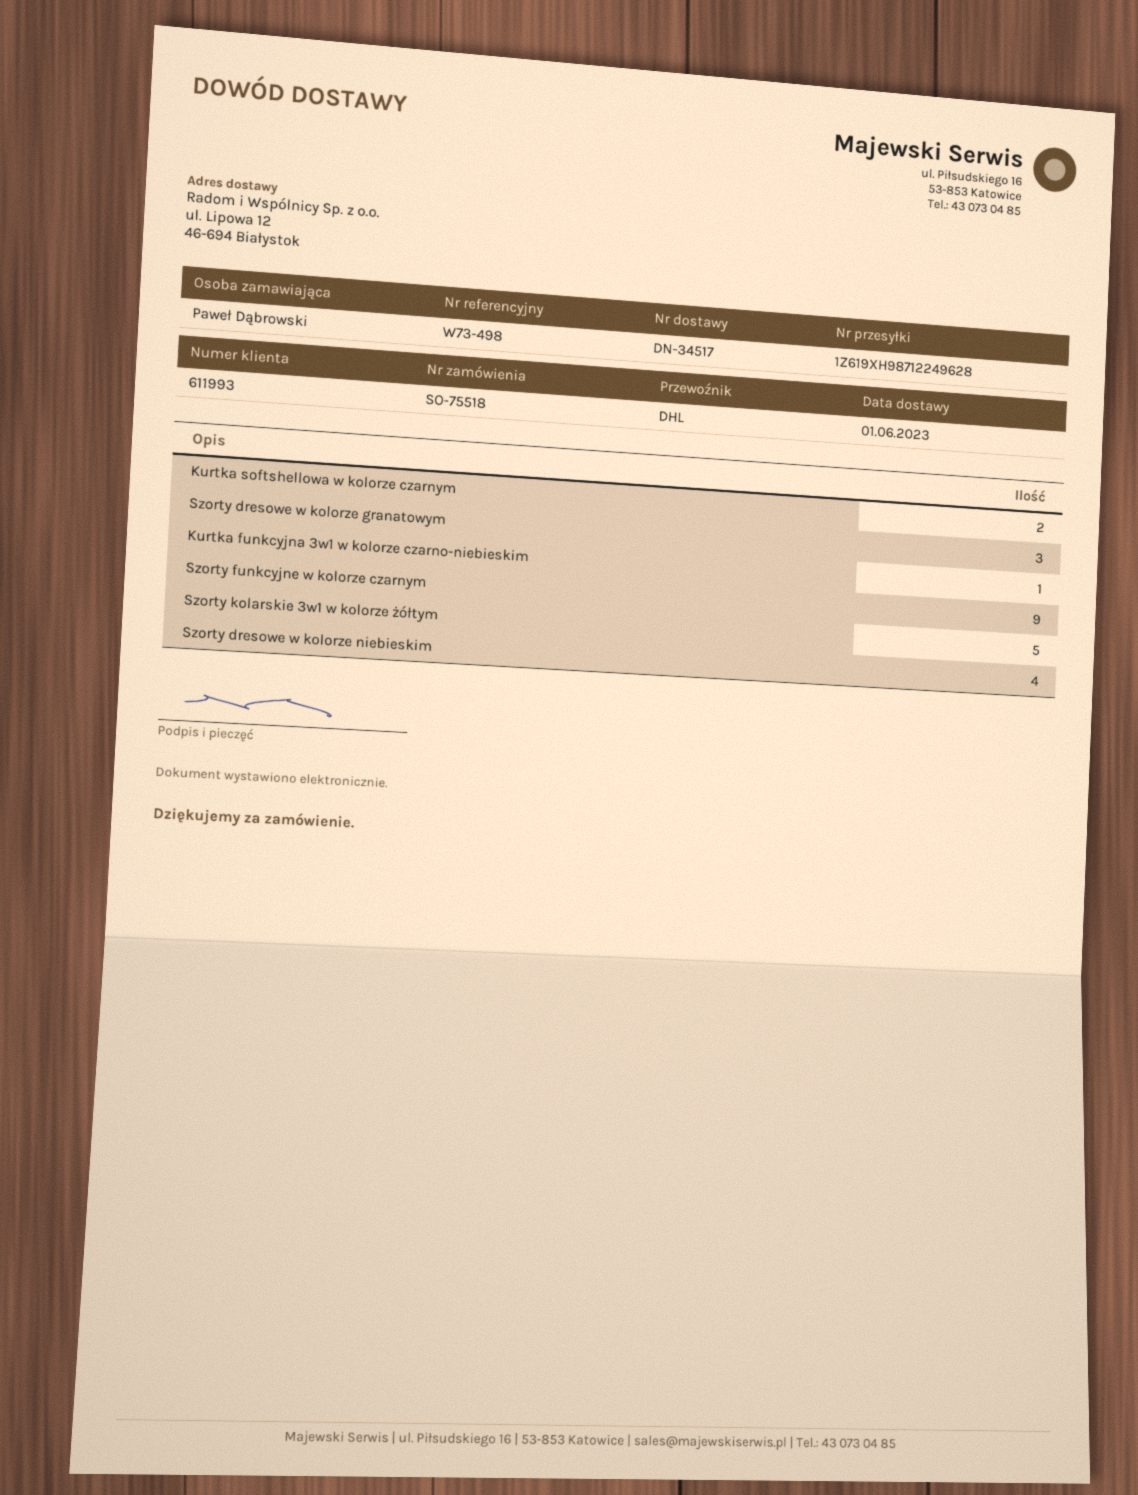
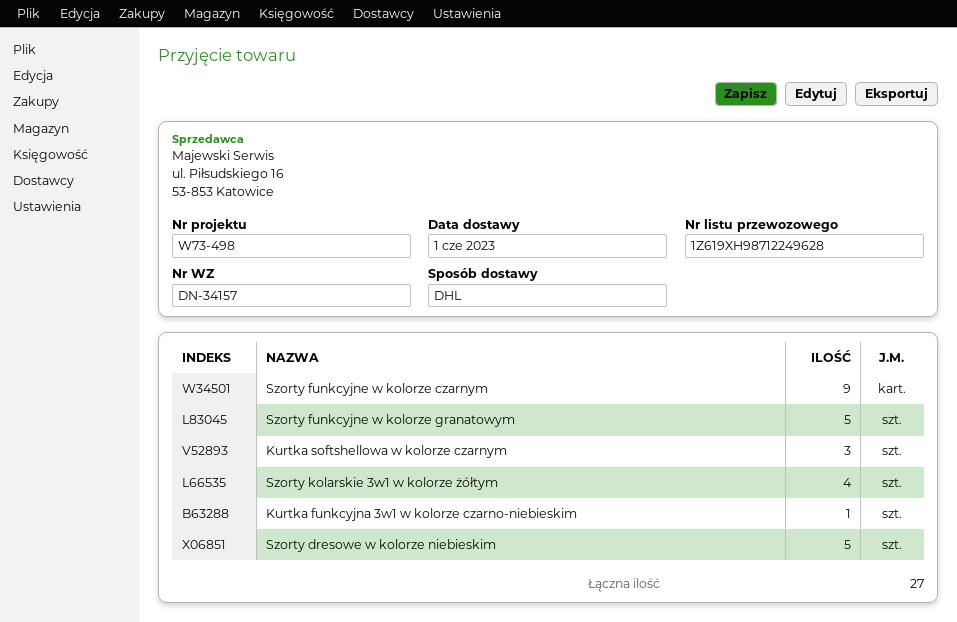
delivery note number: DN-34517 -> DN-34157
Kurtka softshellowa w kolorze czarnym: 2 -> 3
Szorty dresowe w kolorze granatowym: 3 -> none
Szorty kolarskie 3w1 w kolorze żółtym: 5 -> 4
Szorty dresowe w kolorze niebieskim: 4 -> 5
Szorty funkcyjne w kolorze granatowym: none -> 5

